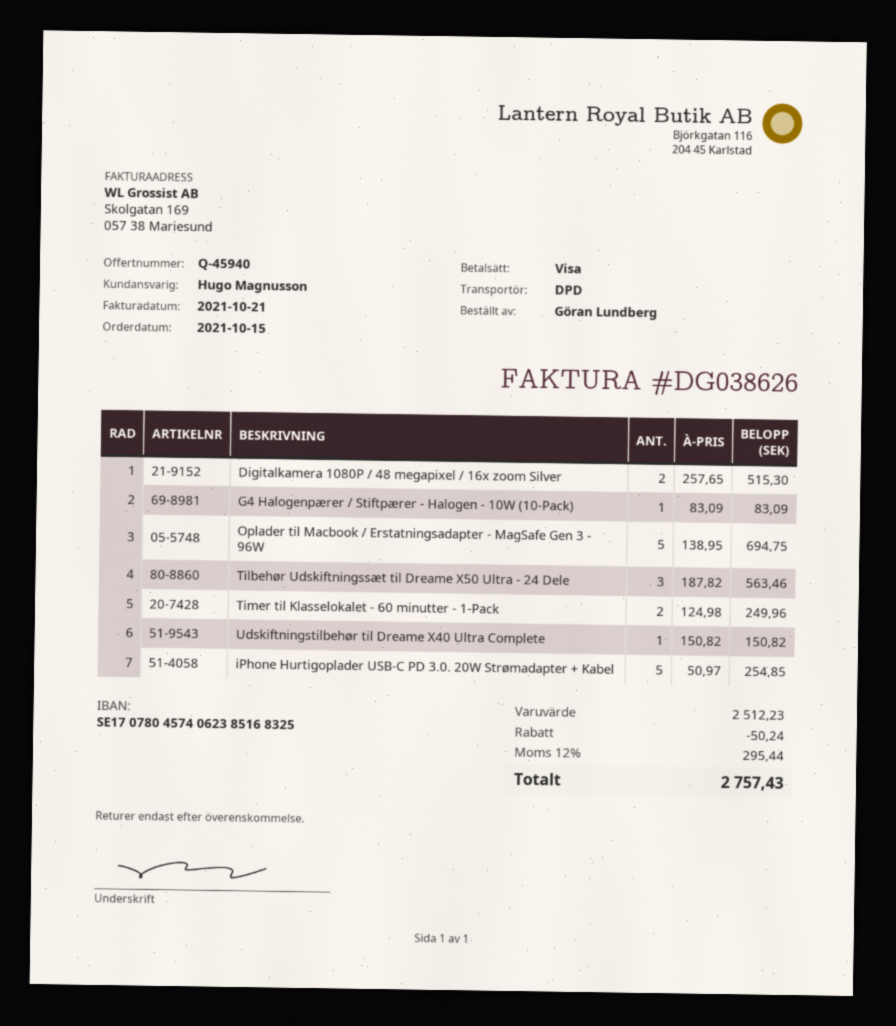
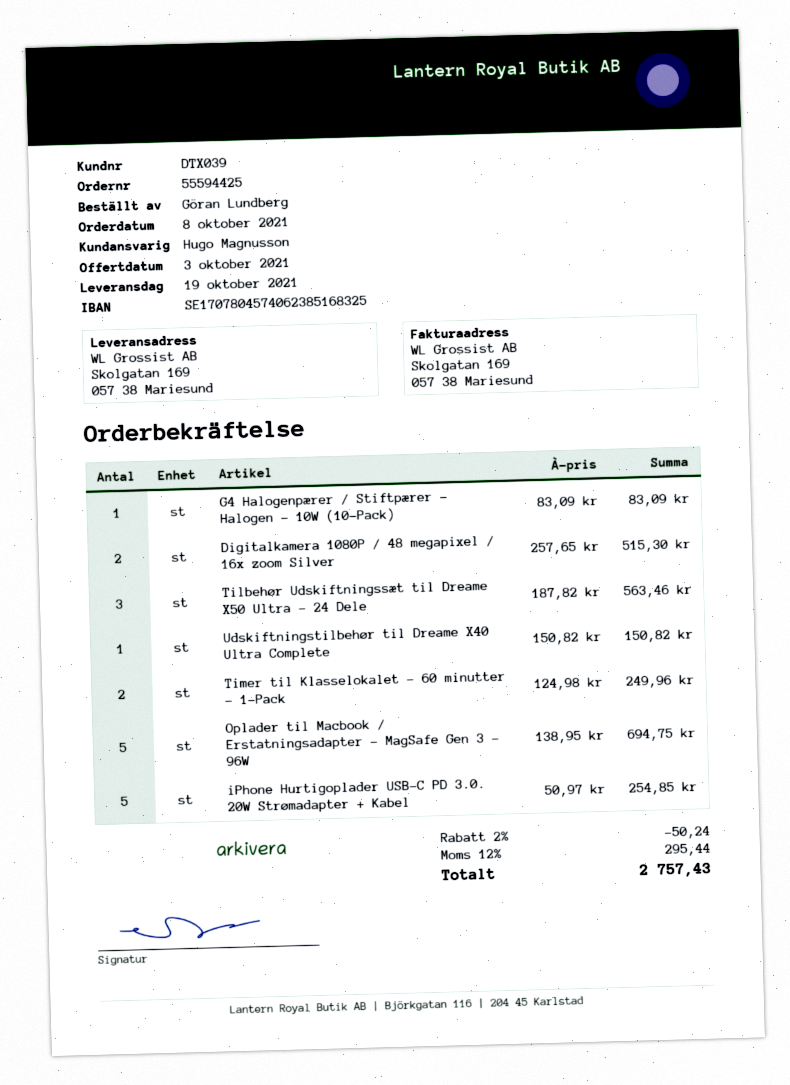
order date: 2021-10-15 -> 2021-10-08

